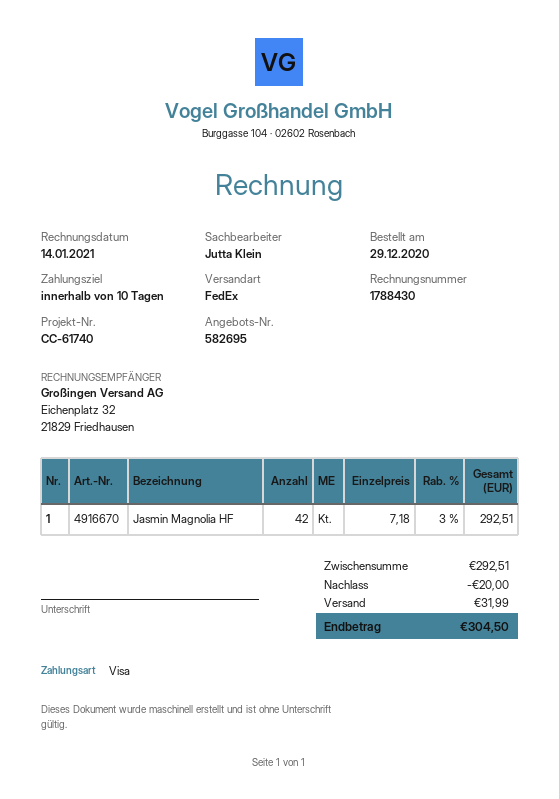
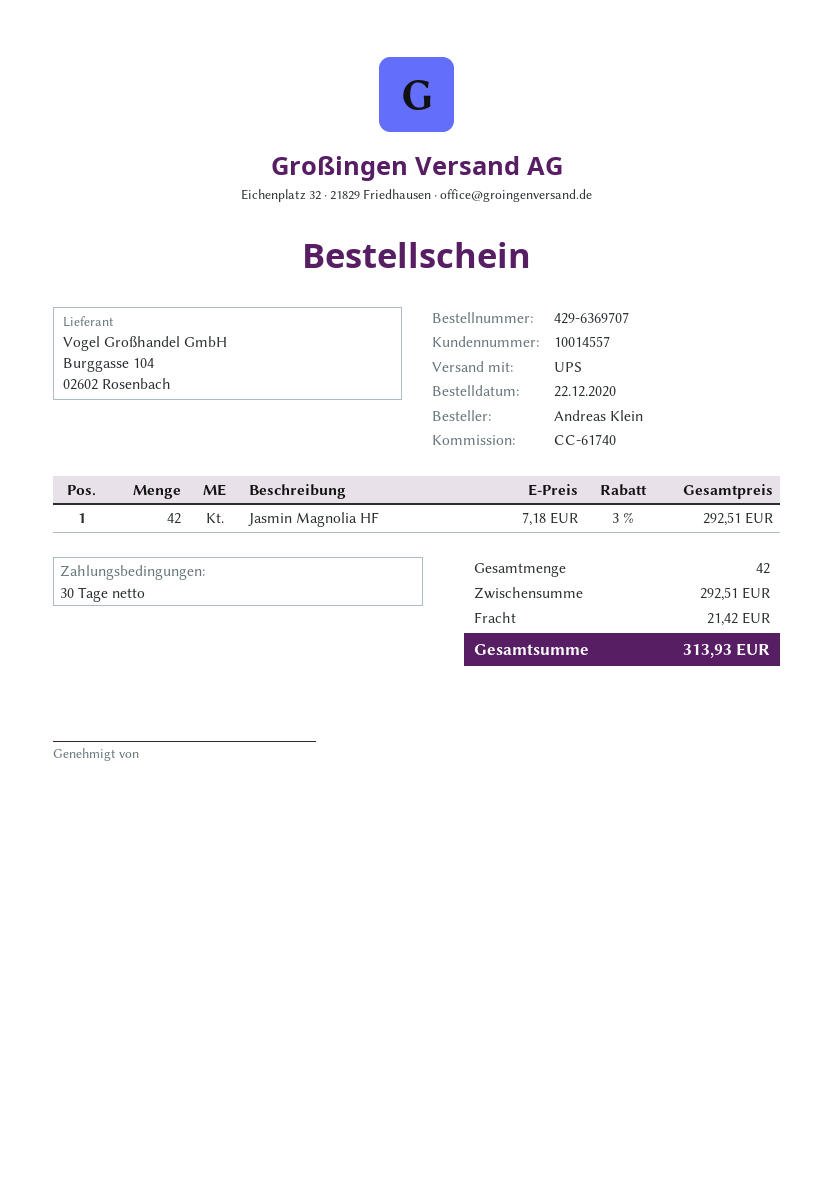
order date: 2020-12-29 -> 2020-12-22
payment terms: 10 days -> 30 days
shipping method: FedEx -> UPS
discount: 20.00 -> none
shipping: 31.99 -> 21.42
total: 304.50 -> 313.93

